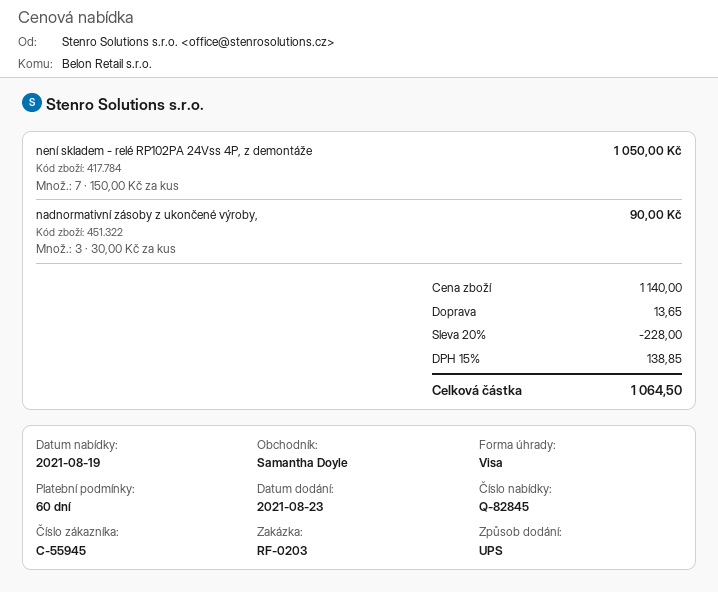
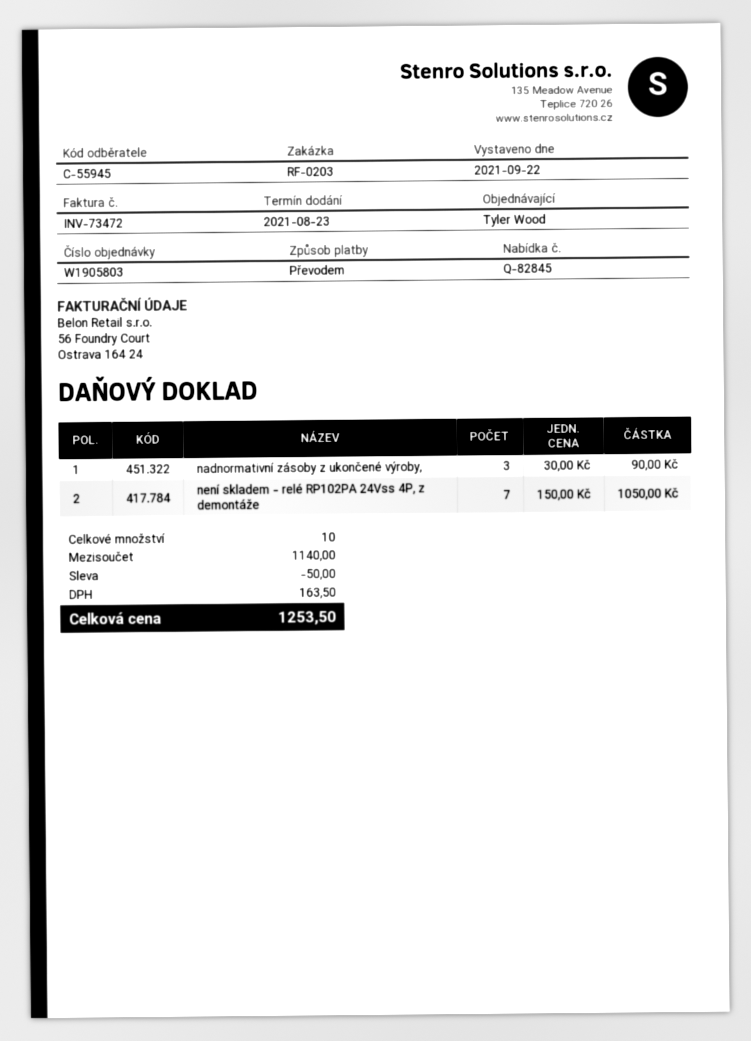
payment method: Visa -> bank transfer
discount: 228.00 -> 50.00
shipping: 13.65 -> none
tax: 138.85 -> 163.50
total: 1064.50 -> 1253.50

